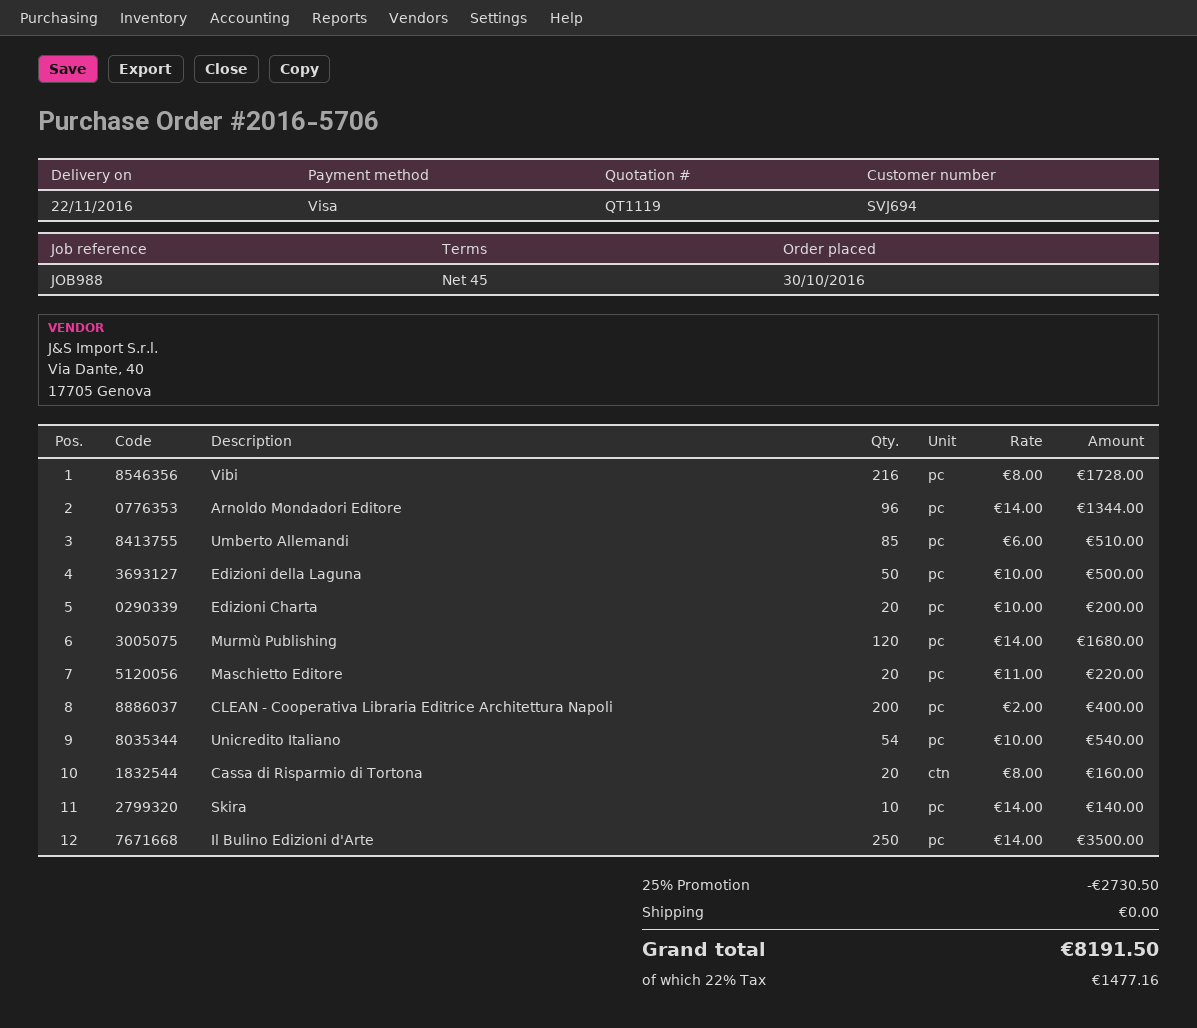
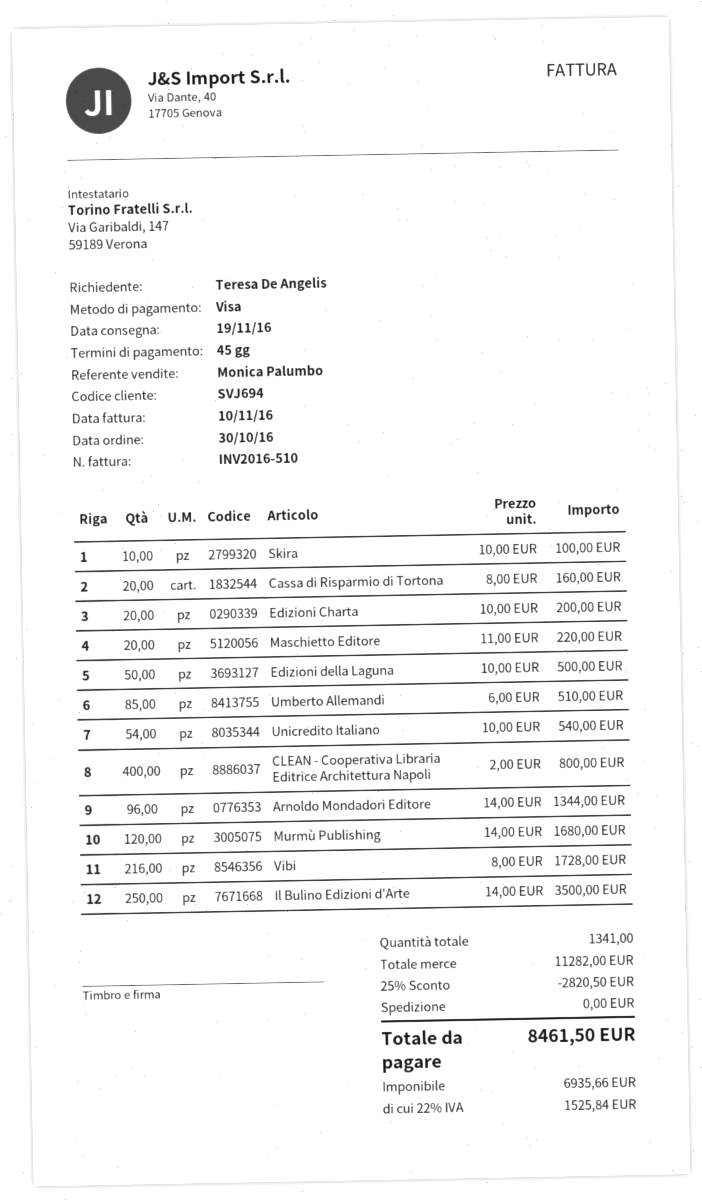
delivery date: 2016-11-22 -> 2016-11-19
CLEAN - Cooperativa Libraria Editrice Architettura Napoli: 200 x 2.00 = 400.00 -> 400 x 2.00 = 800.00
Skira: 10 x 14.00 = 140.00 -> 10 x 10.00 = 100.00
discount: 25% = 2730.50 -> 25% = 2820.50
tax: 22% = 1477.16 -> 22% = 1525.84
total: 8191.50 -> 8461.50

